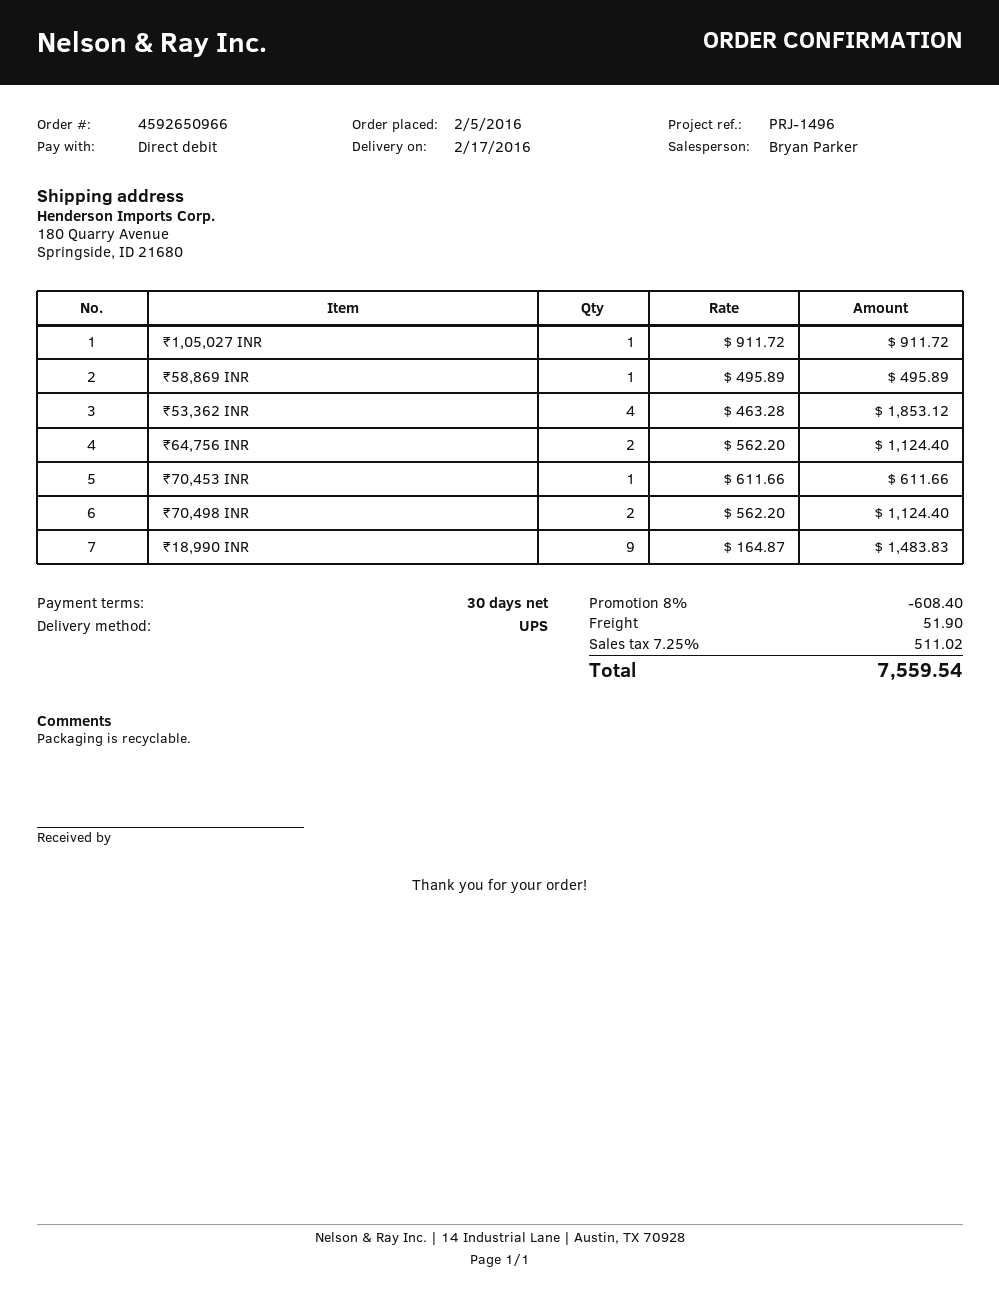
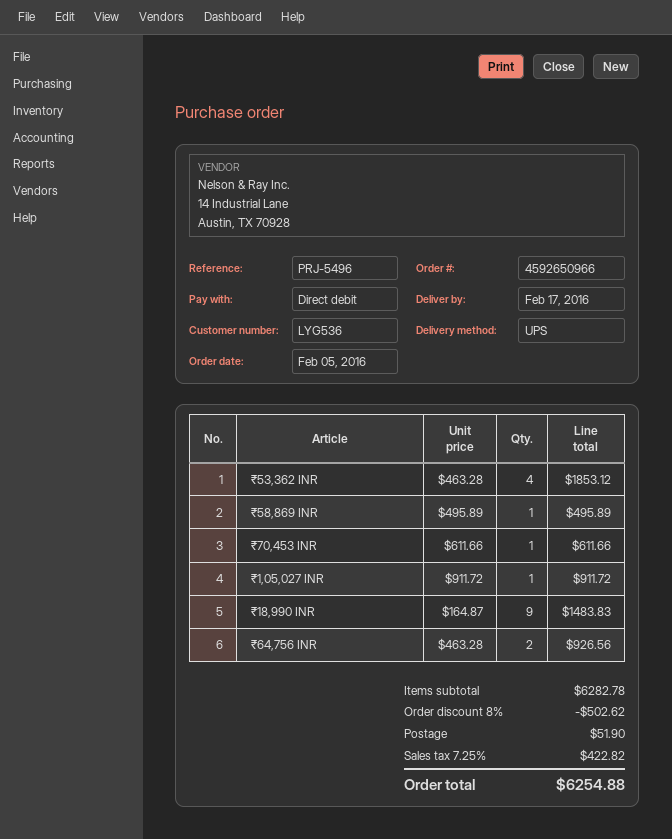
reference: PRJ-1496 -> PRJ-5496
₹64,756 INR: 2 x 562.20 = 1124.40 -> 2 x 463.28 = 926.56
₹70,498 INR: 2 x 562.20 = 1124.40 -> none
discount: 8% = 608.40 -> 8% = 502.62
tax: 7.25% = 511.02 -> 7.25% = 422.82
total: 7559.54 -> 6254.88

